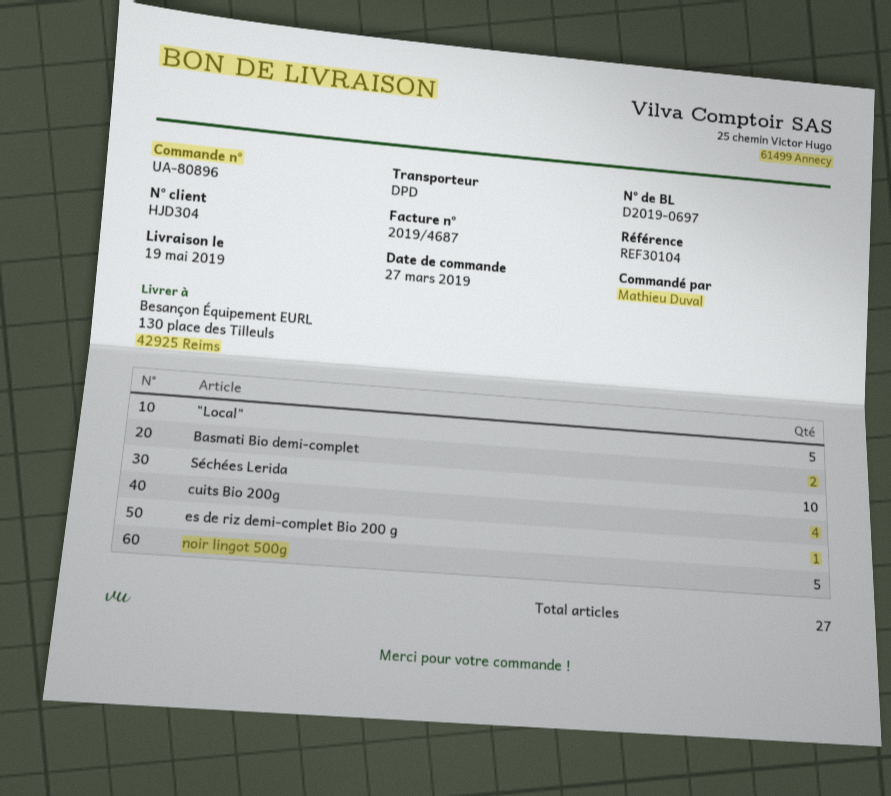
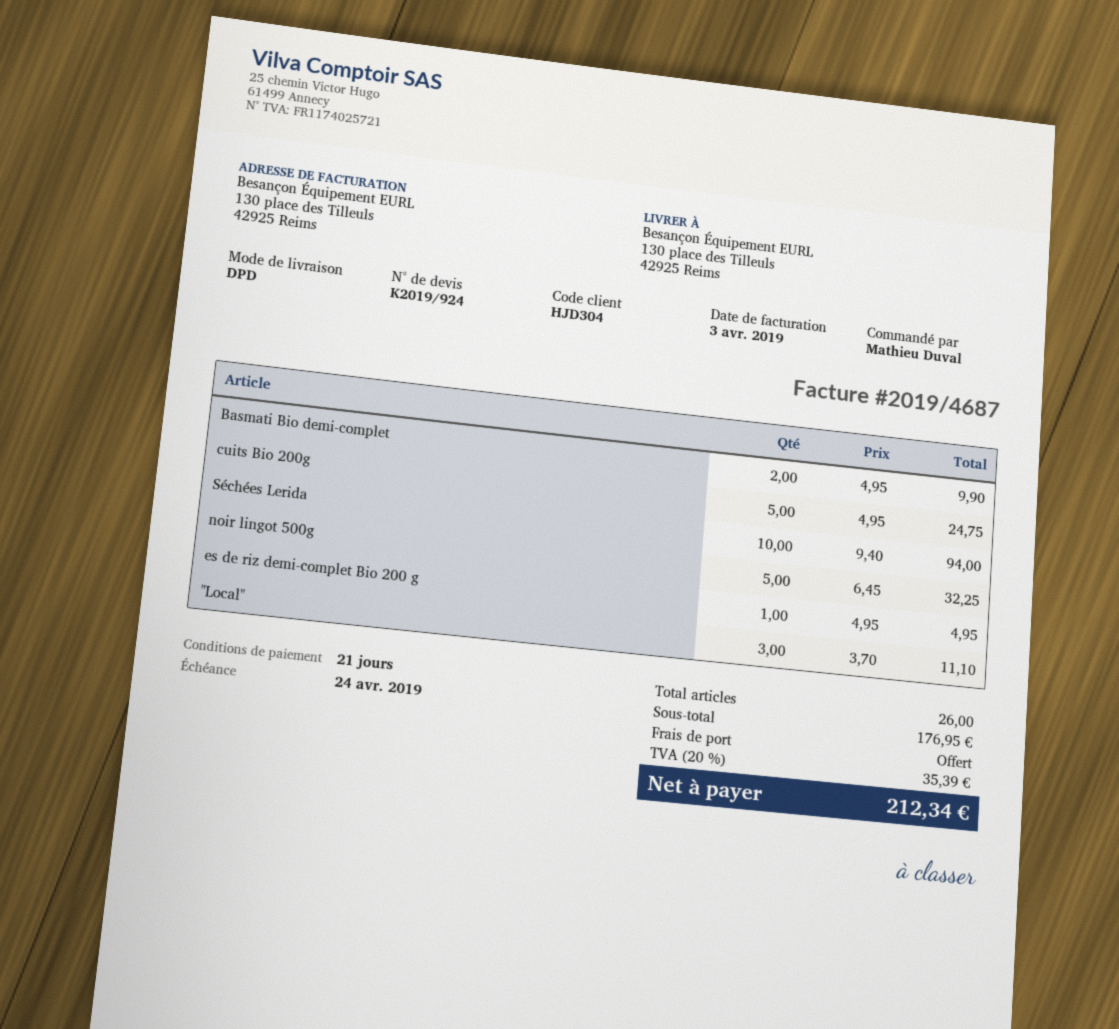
"Local": 5 -> 3
cuits Bio 200g: 4 -> 5
total quantity: 27 -> 26

